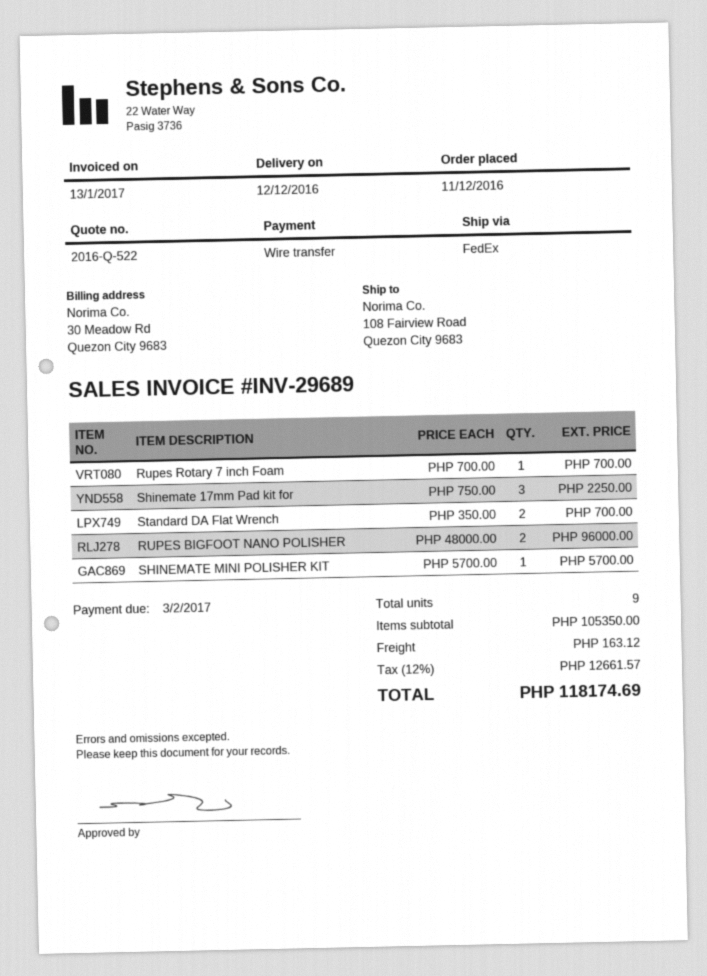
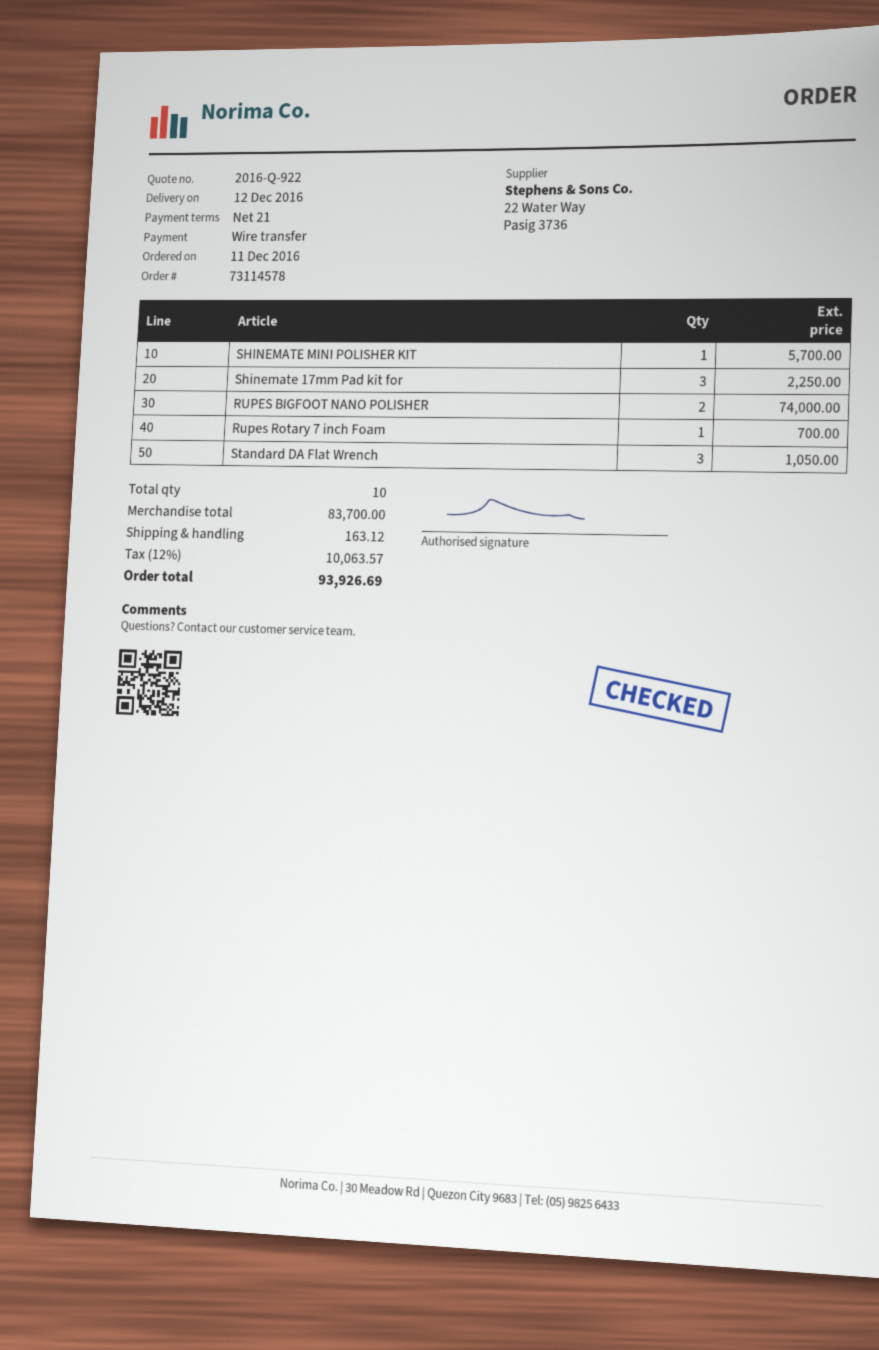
quote number: 2016-Q-522 -> 2016-Q-922
Standard DA Flat Wrench: 2 for 700.00 -> 3 for 1050.00
RUPES BIGFOOT NANO POLISHER: 2 for 96000.00 -> 2 for 74000.00
total quantity: 9 -> 10
subtotal: 105350.00 -> 83700.00
tax: 12% = 12661.57 -> 12% = 10063.57
total: 118174.69 -> 93926.69

